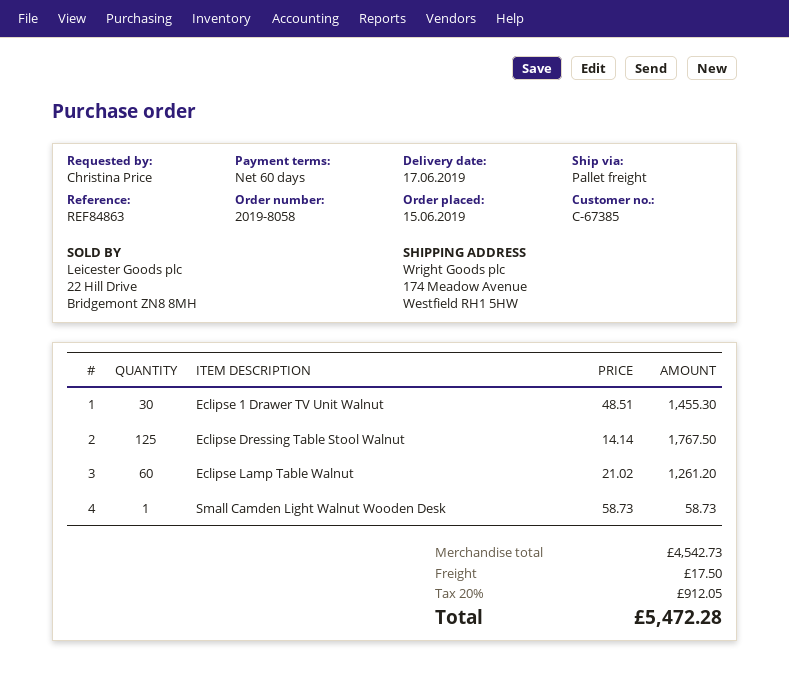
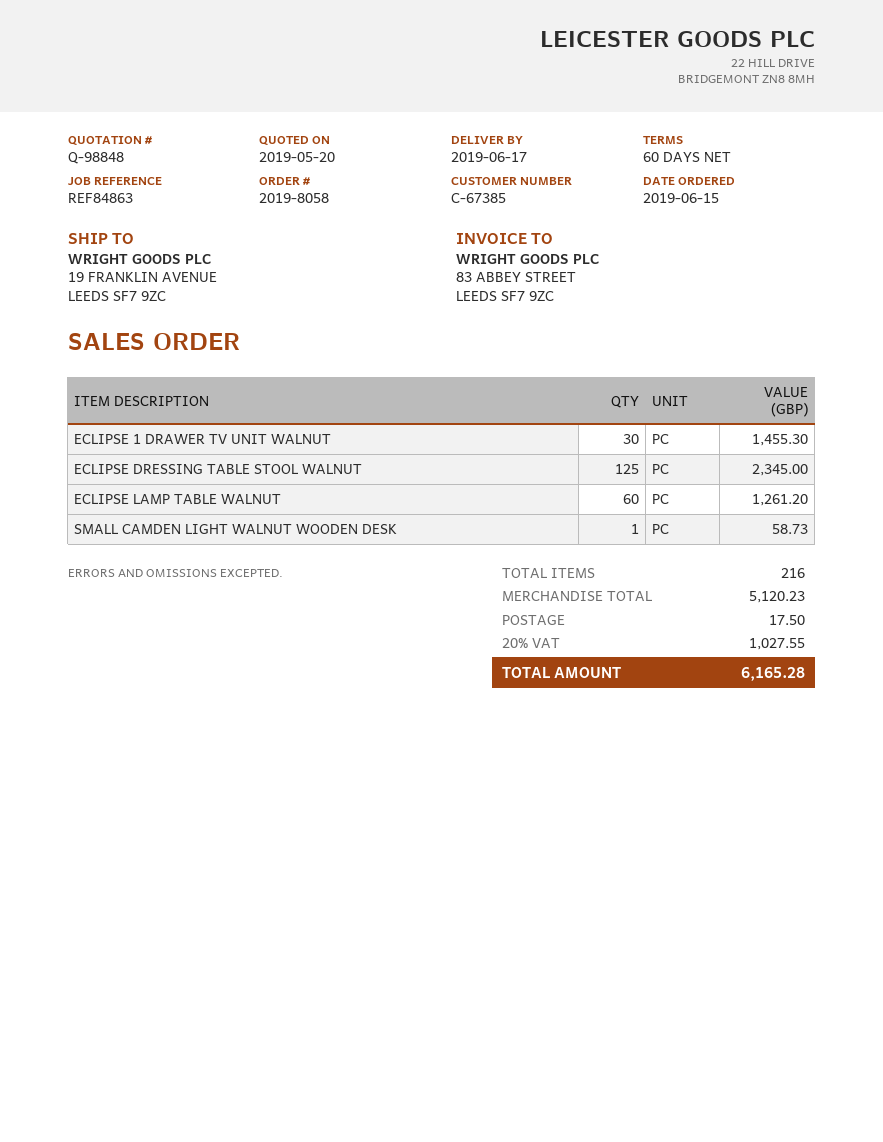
ship to: 174 Meadow Avenue, Westfield RH1 5HW -> 19 FRANKLIN AVENUE, LEEDS SF7 9ZC
Eclipse Dressing Table Stool Walnut: 125 for 1767.50 -> 125 for 2345.00
subtotal: 4542.73 -> 5120.23
tax: 20% = 912.05 -> 20% = 1027.55
total: 5472.28 -> 6165.28

